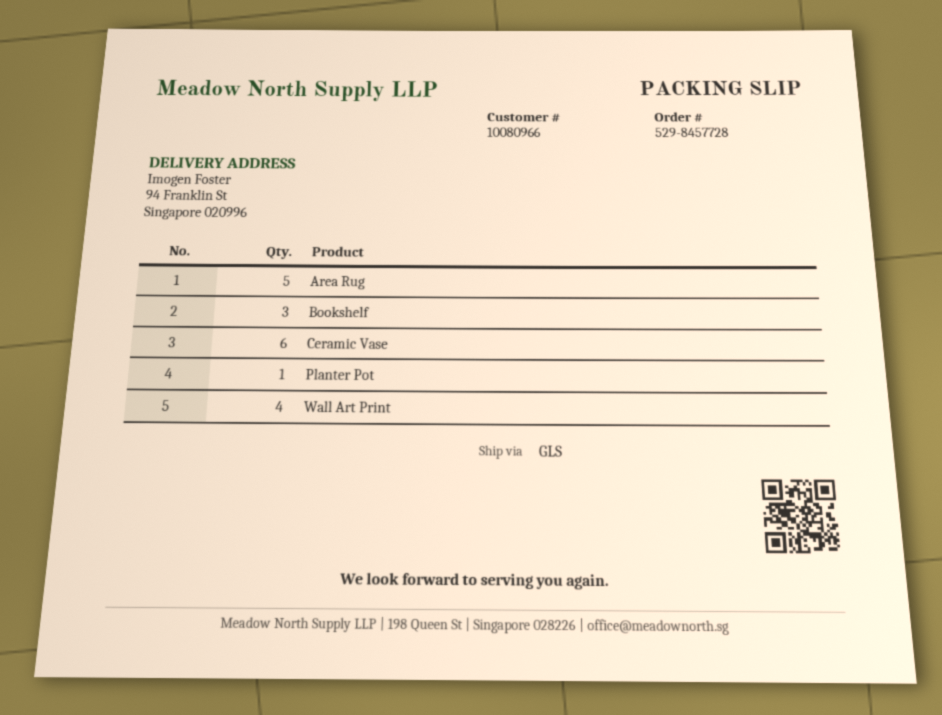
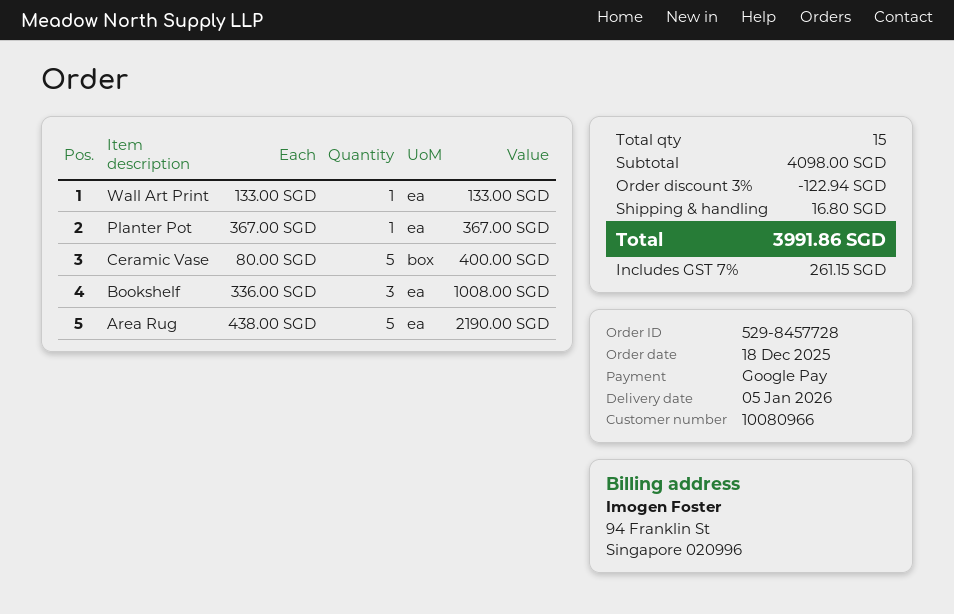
Ceramic Vase: 6 -> 5
Wall Art Print: 4 -> 1

